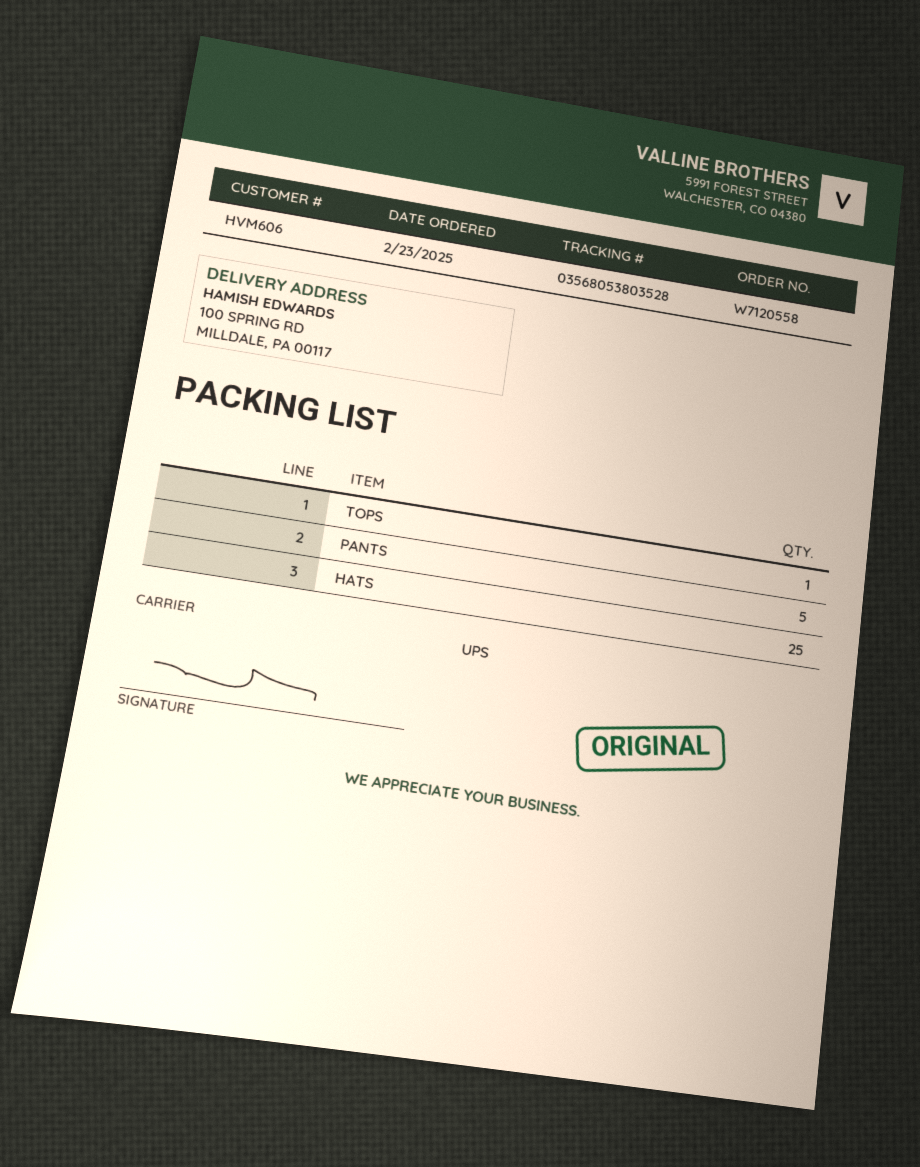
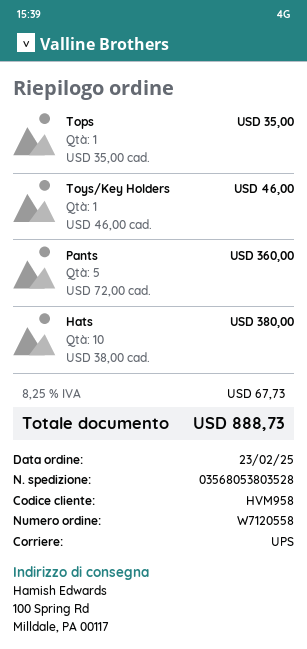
customer number: HVM606 -> HVM958
HATS: 25 -> 10
Toys/Key Holders: none -> 1

